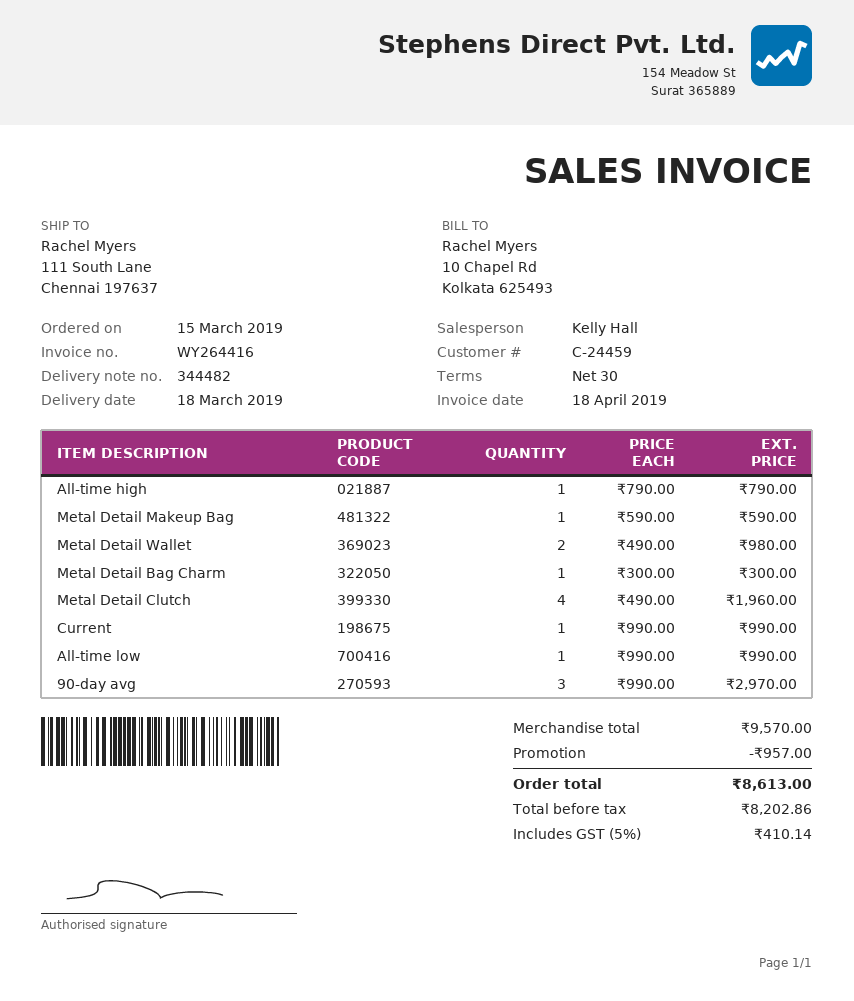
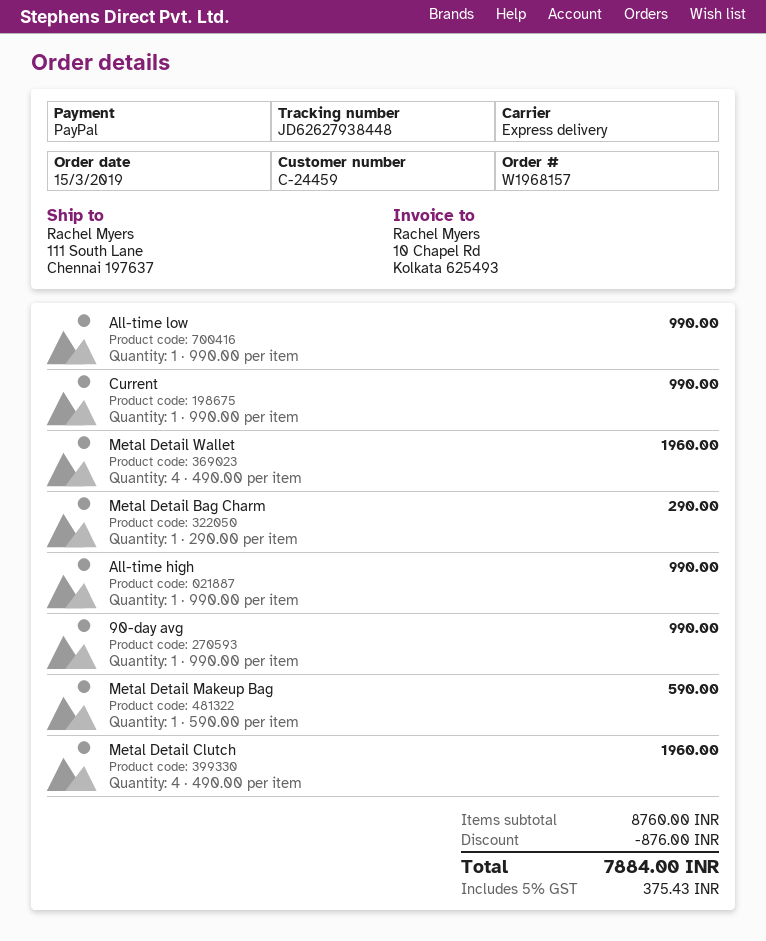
All-time high: 1 x 790.00 = 790.00 -> 1 x 990.00 = 990.00
Metal Detail Wallet: 2 x 490.00 = 980.00 -> 4 x 490.00 = 1960.00
Metal Detail Bag Charm: 1 x 300.00 = 300.00 -> 1 x 290.00 = 290.00
90-day avg: 3 x 990.00 = 2970.00 -> 1 x 990.00 = 990.00
subtotal: 9570.00 -> 8760.00
discount: 957.00 -> 876.00
tax: 5% = 410.14 -> 5% = 375.43
total: 8613.00 -> 7884.00

